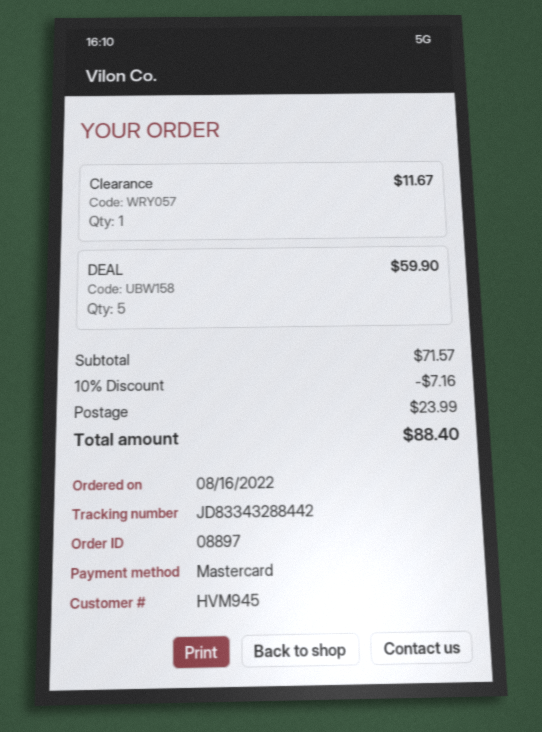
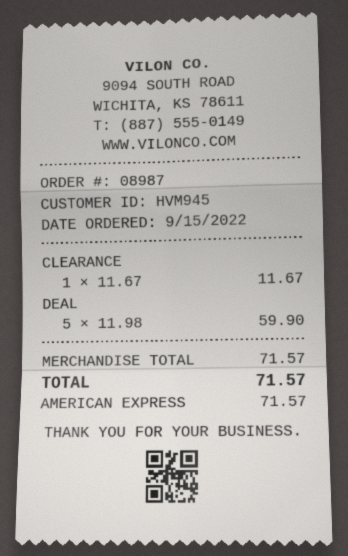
order number: 08897 -> 08987
order date: 2022-08-16 -> 2022-09-15
payment method: Mastercard -> American Express
discount: 10% = 7.16 -> none
shipping: 23.99 -> none
total: 88.40 -> 71.57

